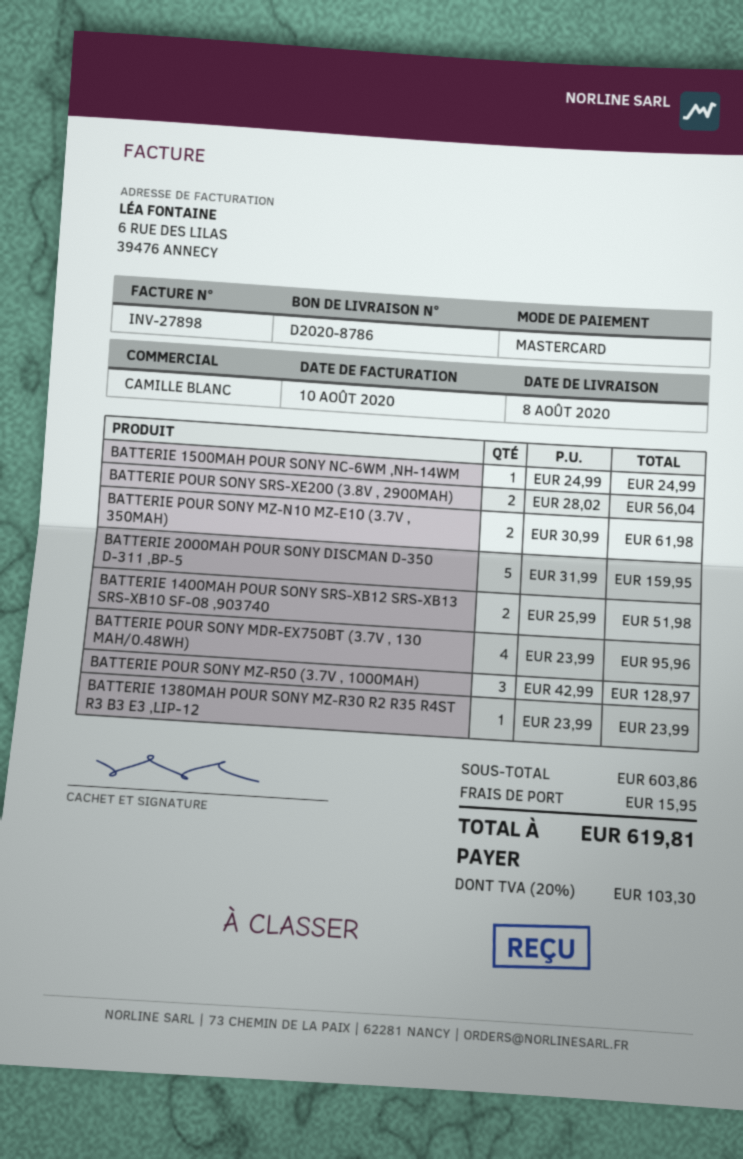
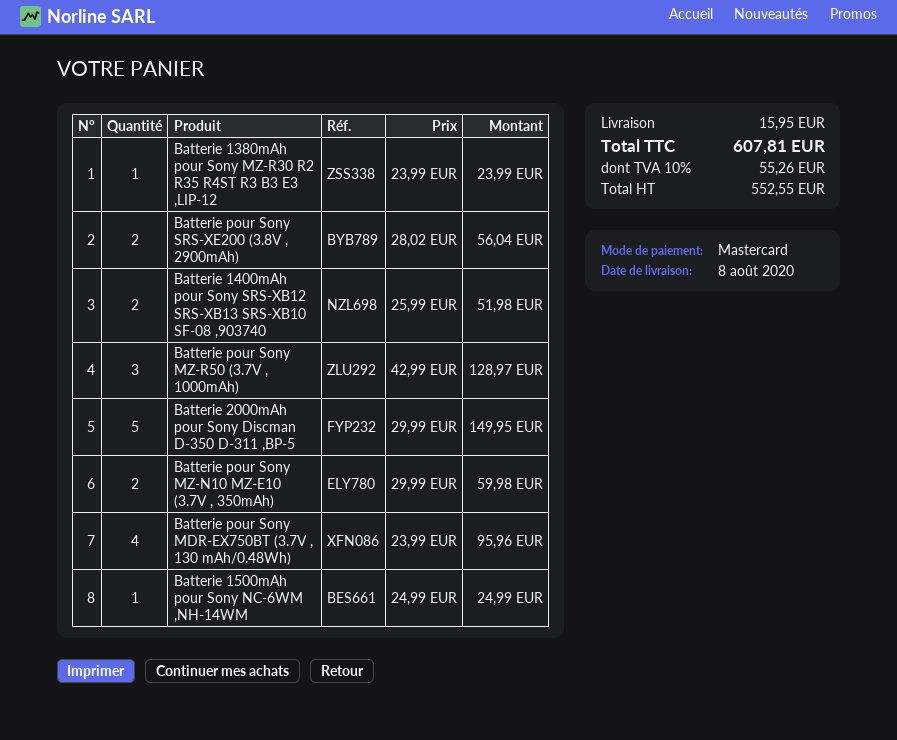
BATTERIE POUR SONY MZ-N10 MZ-E10 (3.7V , 350MAH): 2 x 30.99 = 61.98 -> 2 x 29.99 = 59.98
BATTERIE 2000MAH POUR SONY DISCMAN D-350 D-311 ,BP-5: 5 x 31.99 = 159.95 -> 5 x 29.99 = 149.95
tax: 20% = 103.30 -> 10% = 55.26
total: 619.81 -> 607.81

